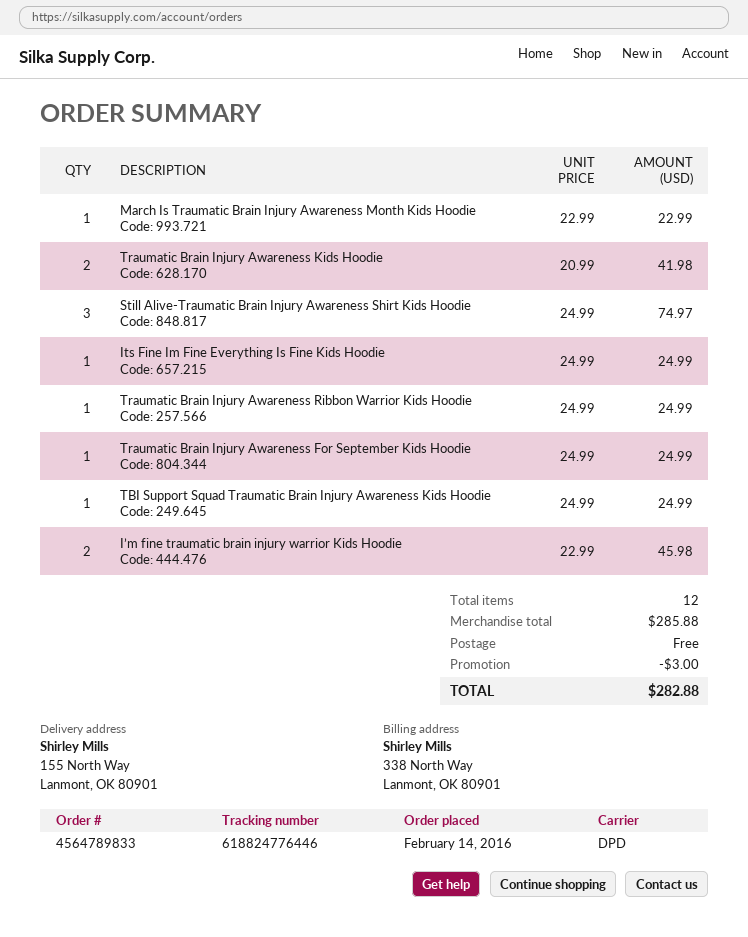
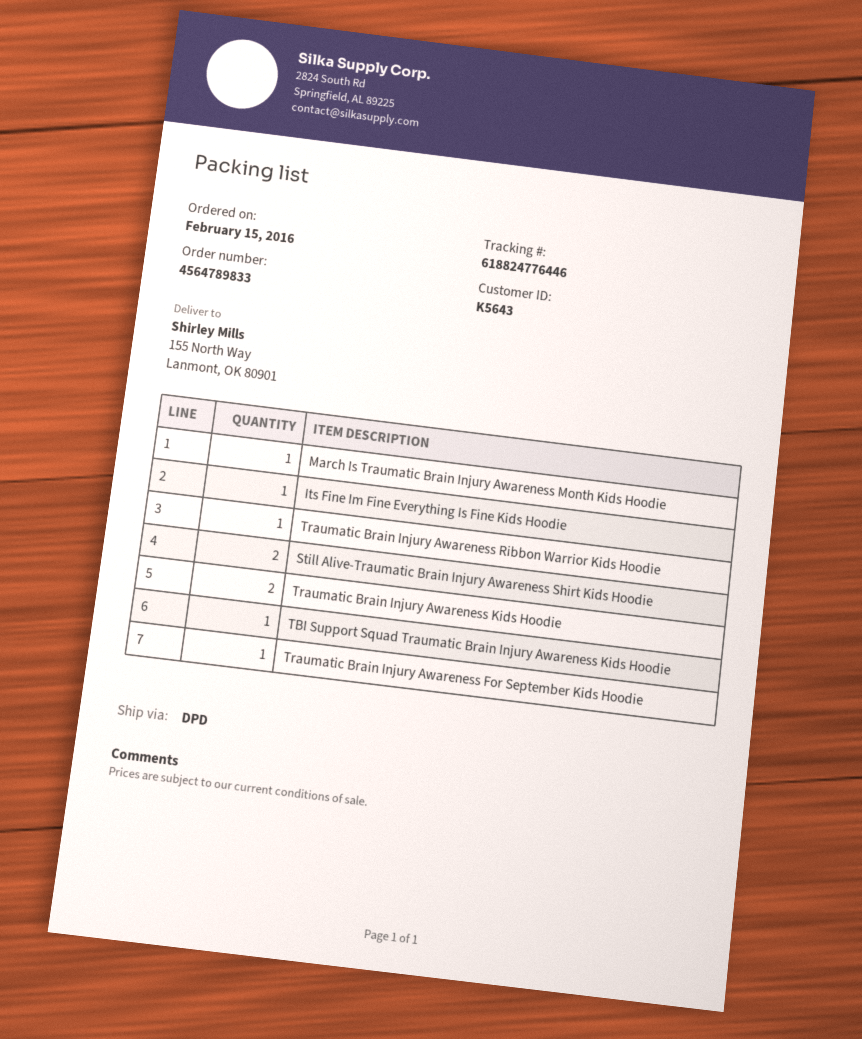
order date: 2016-02-14 -> 2016-02-15
Still Alive-Traumatic Brain Injury Awareness Shirt Kids Hoodie: 3 -> 2
I’m fine traumatic brain injury warrior Kids Hoodie: 2 -> none

